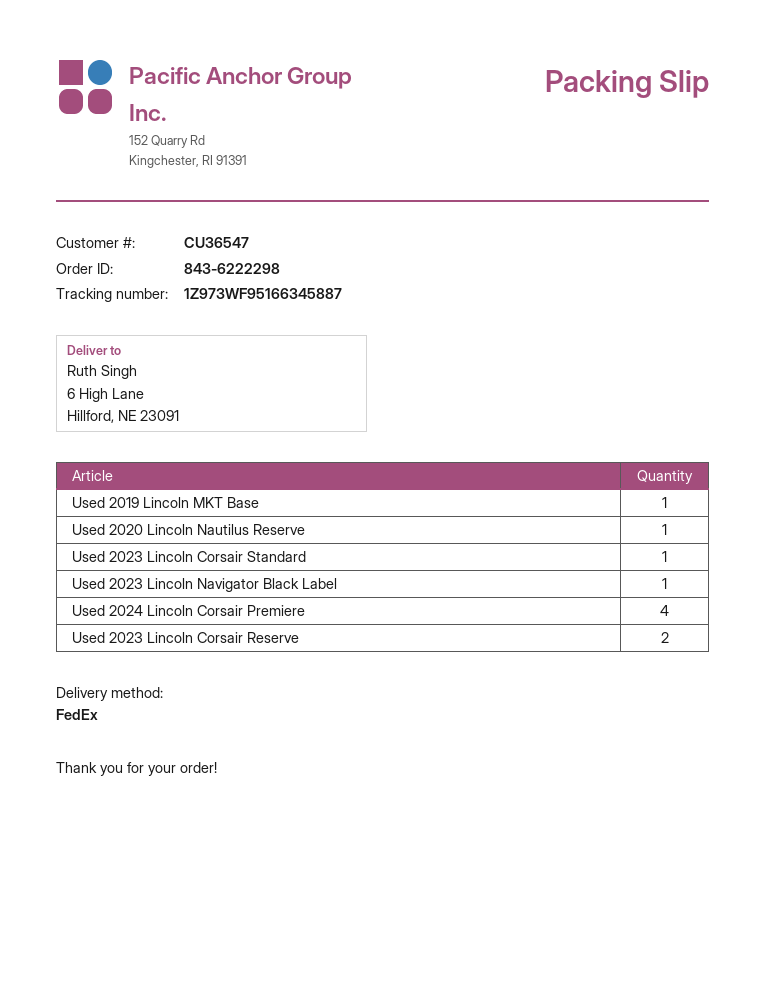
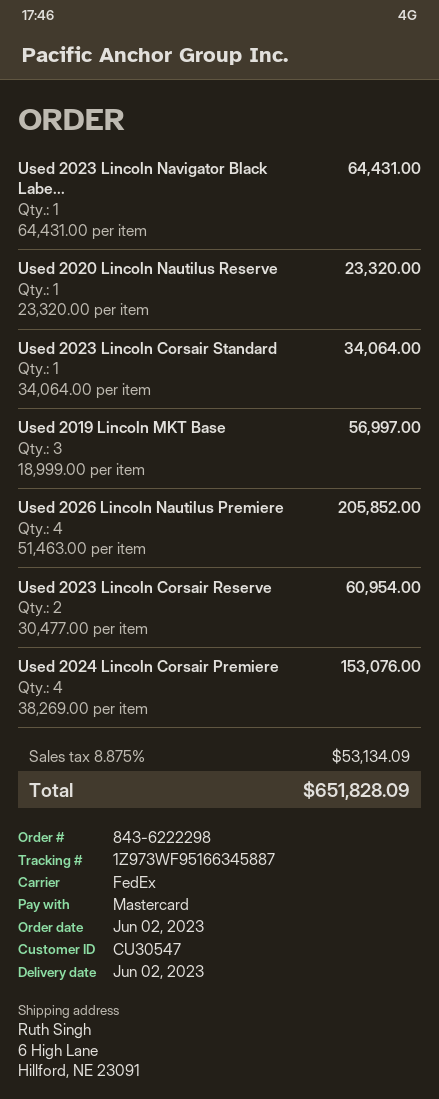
customer number: CU36547 -> CU30547
Used 2019 Lincoln MKT Base: 1 -> 3
Used 2026 Lincoln Nautilus Premiere: none -> 4

